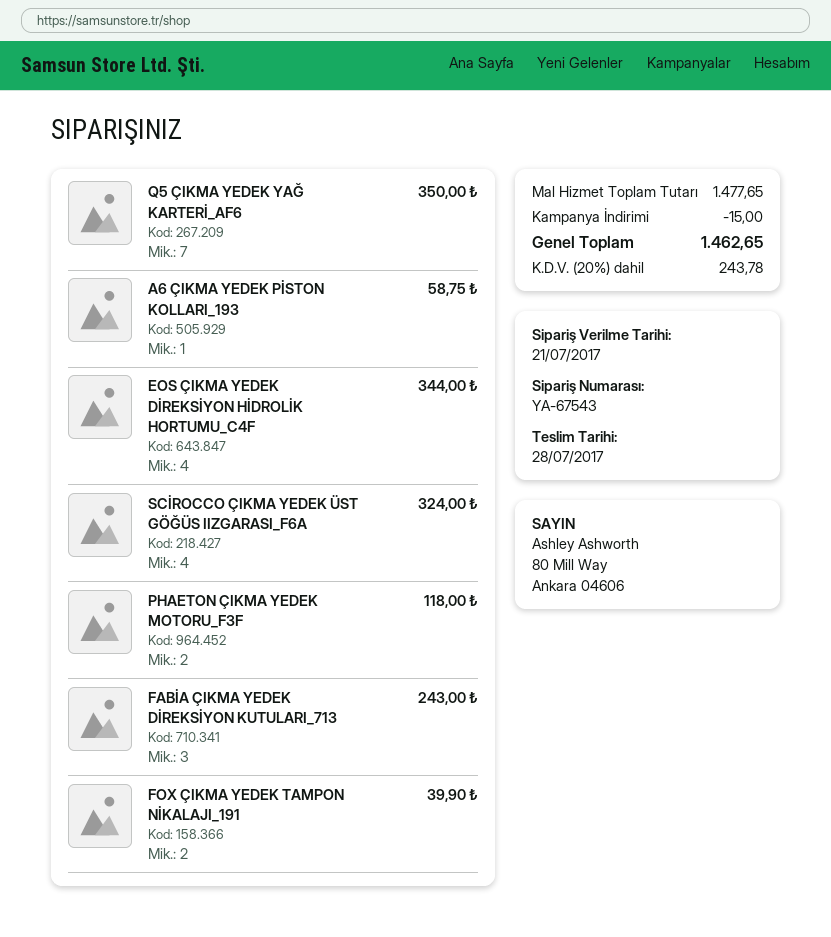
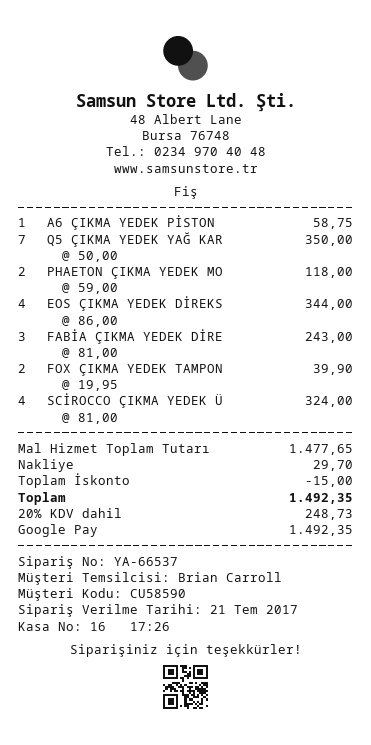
order number: YA-67543 -> YA-66537
shipping: none -> 29.70
tax: 20% = 243.78 -> 20% = 248.73
total: 1462.65 -> 1492.35

